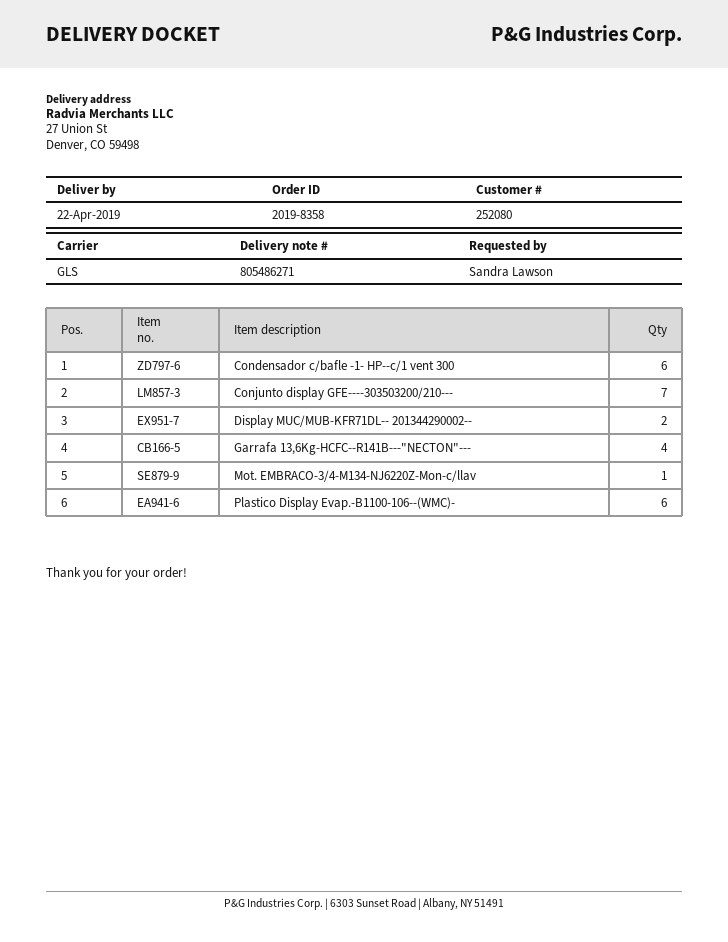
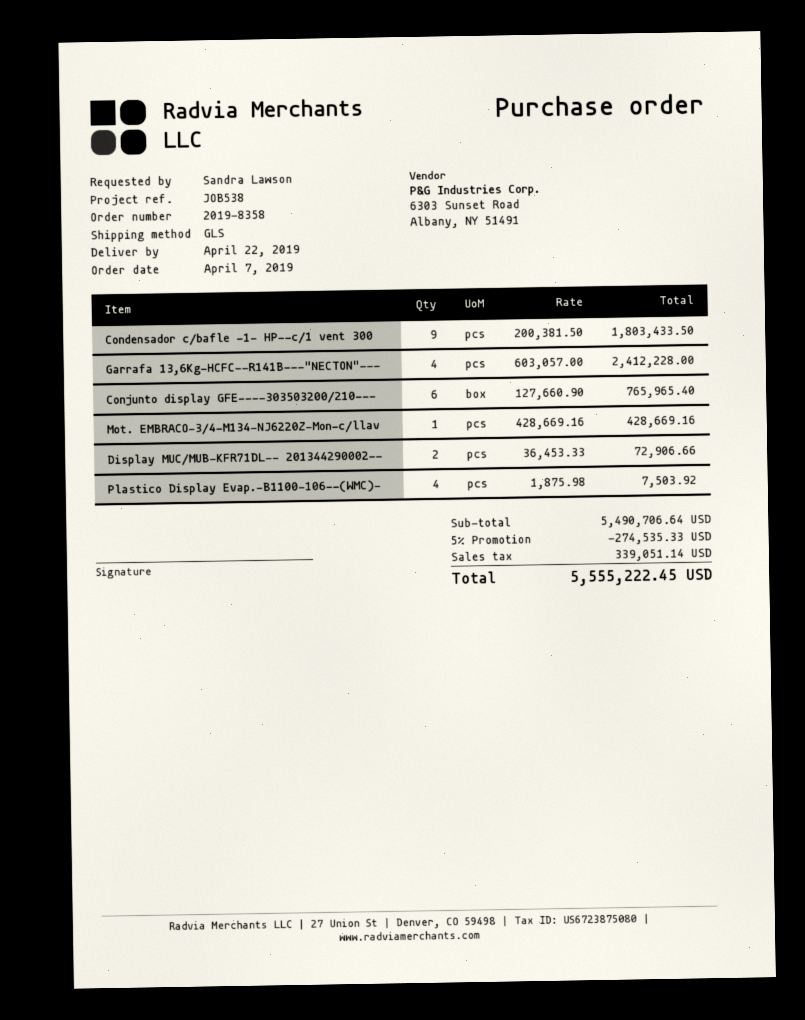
Condensador c/bafle -1- HP--c/1 vent 300: 6 -> 9
Conjunto display GFE----303503200/210---: 7 -> 6
Plastico Display Evap.-B1100-106--(WMC)-: 6 -> 4

